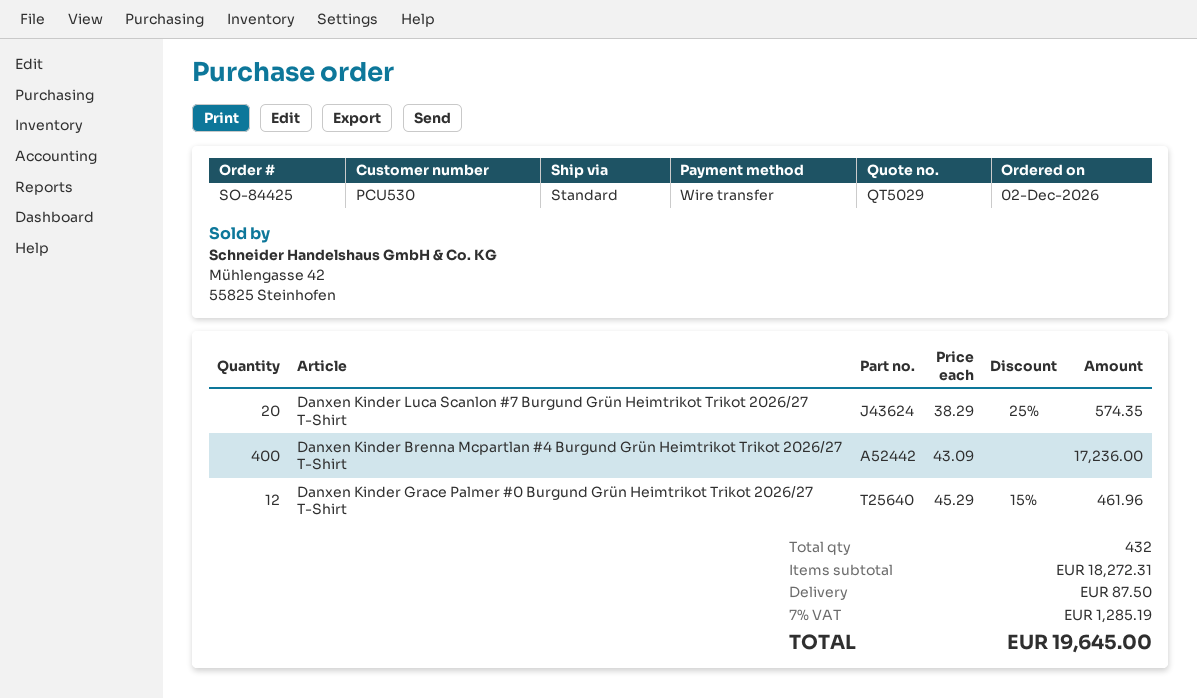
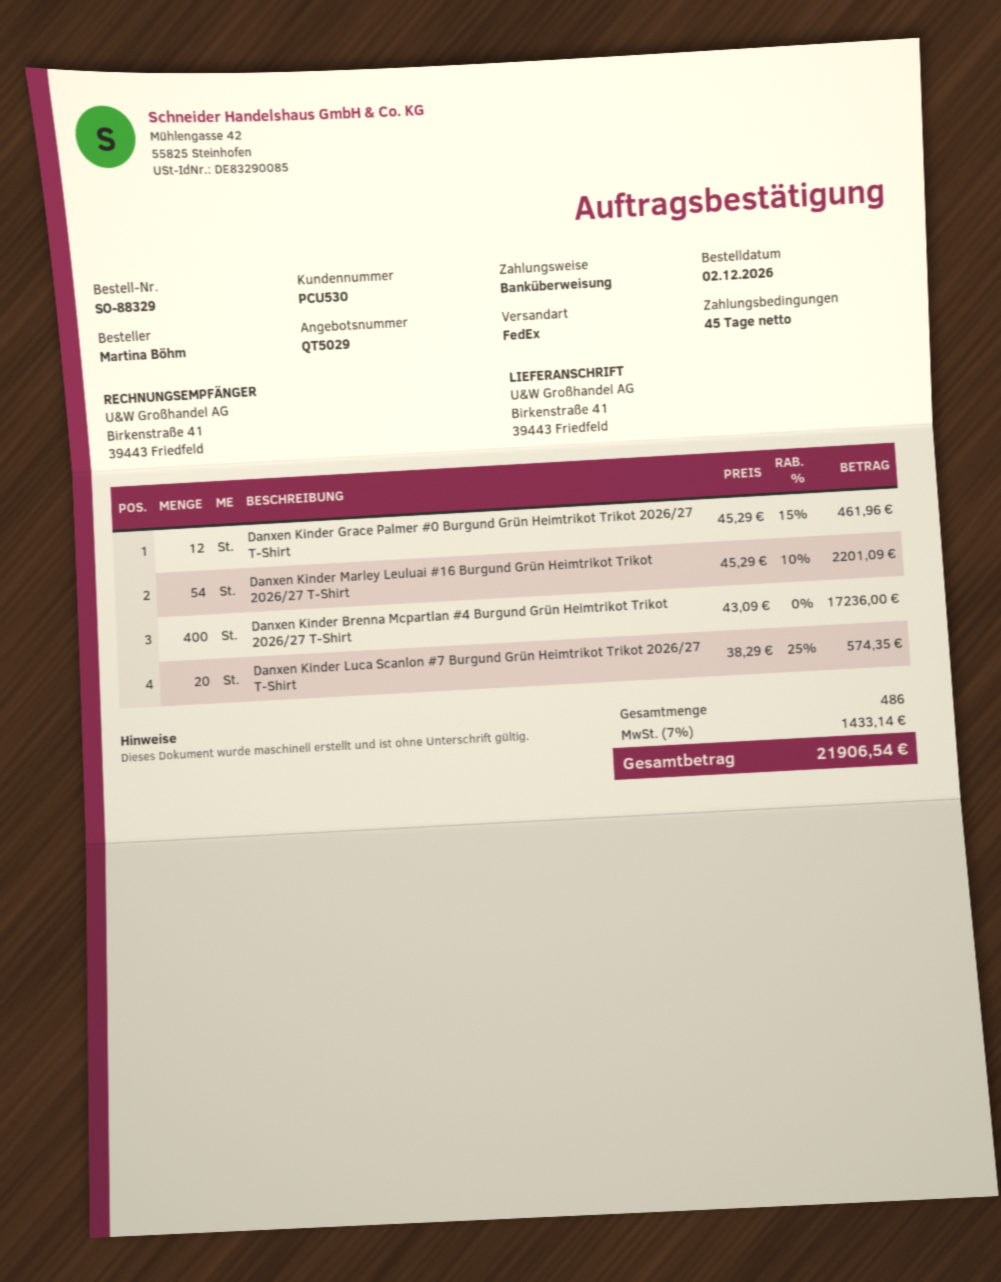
order number: SO-84425 -> SO-88329
shipping method: standard -> FedEx
Danxen Kinder Marley Leuluai #16 Burgund Grün Heimtrikot Trikot 2026/27 T-Shirt: none -> 54 x 45.29 - 10% = 2201.09
total quantity: 432 -> 486
shipping: 87.50 -> none
tax: 7% = 1285.19 -> 7% = 1433.14
total: 19645.00 -> 21906.54

